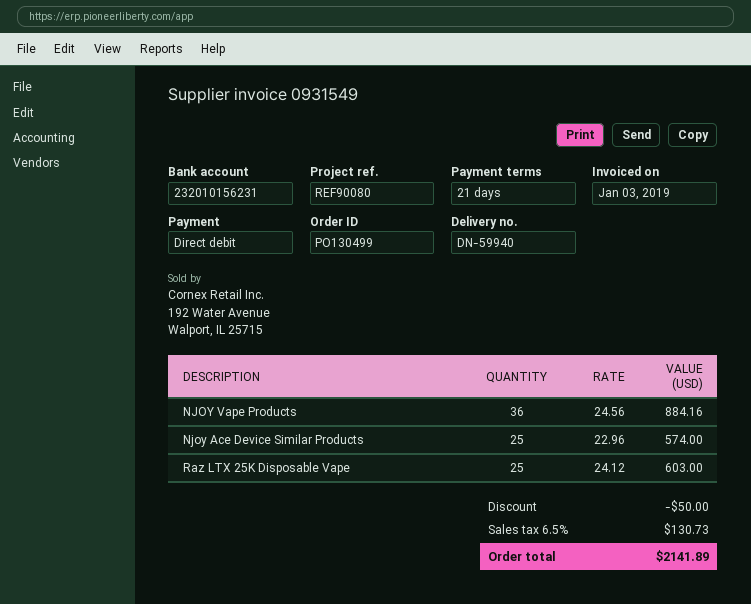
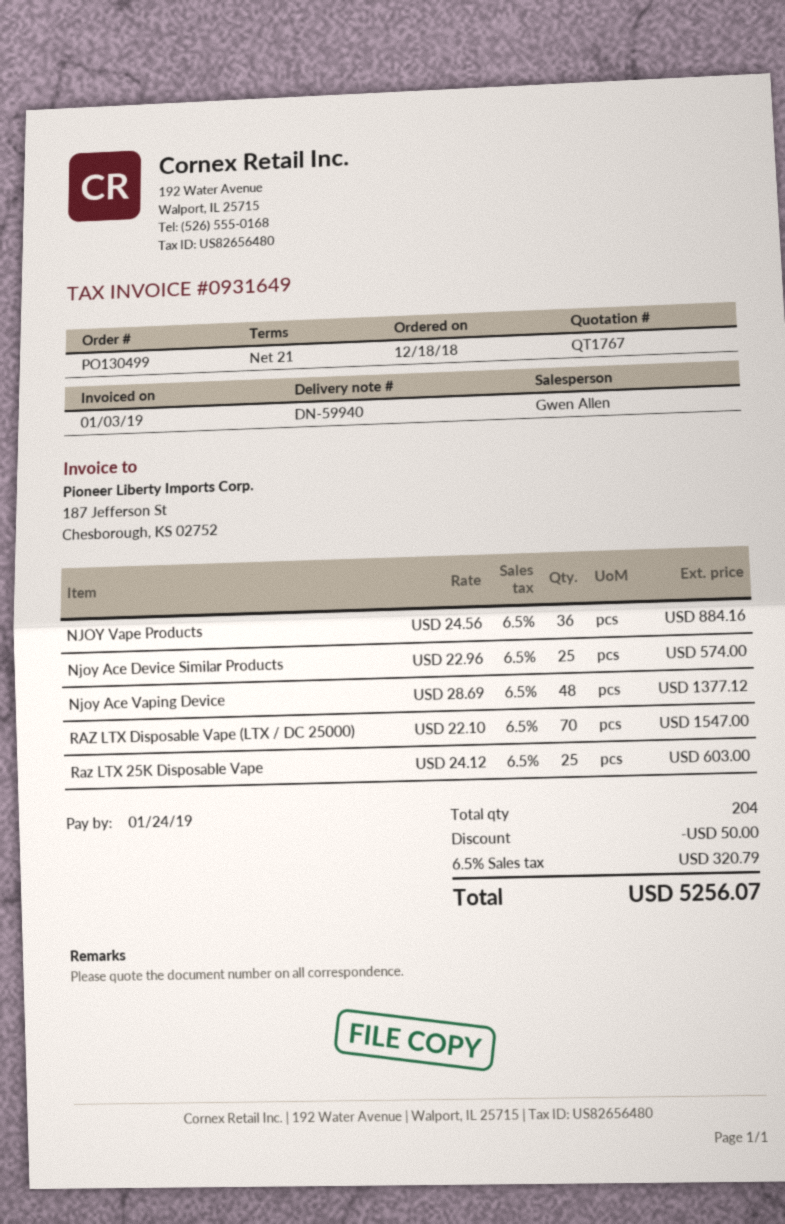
invoice number: 0931549 -> 0931649
Njoy Ace Vaping Device: none -> 48 x 28.69 = 1377.12
RAZ LTX Disposable Vape (LTX / DC 25000): none -> 70 x 22.10 = 1547.00
tax: 6.5% = 130.73 -> 6.5% = 320.79
total: 2141.89 -> 5256.07

